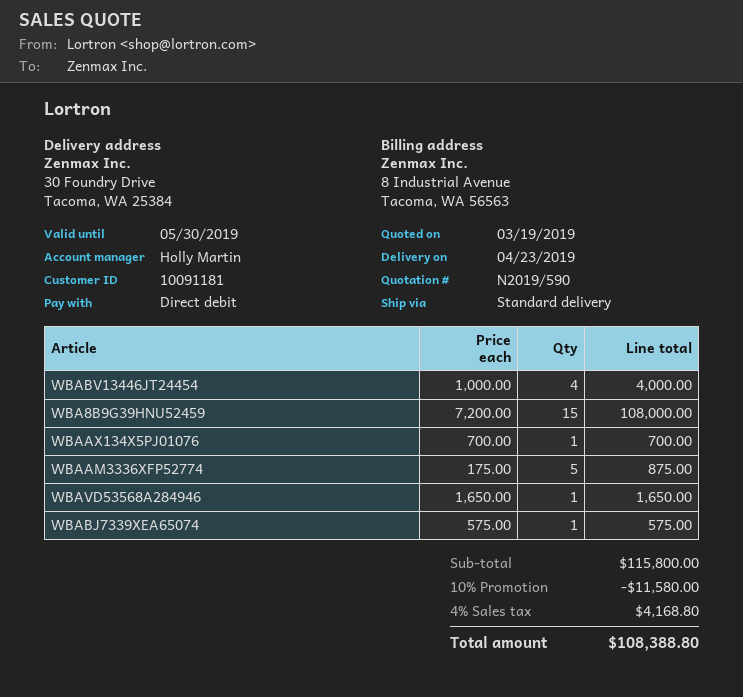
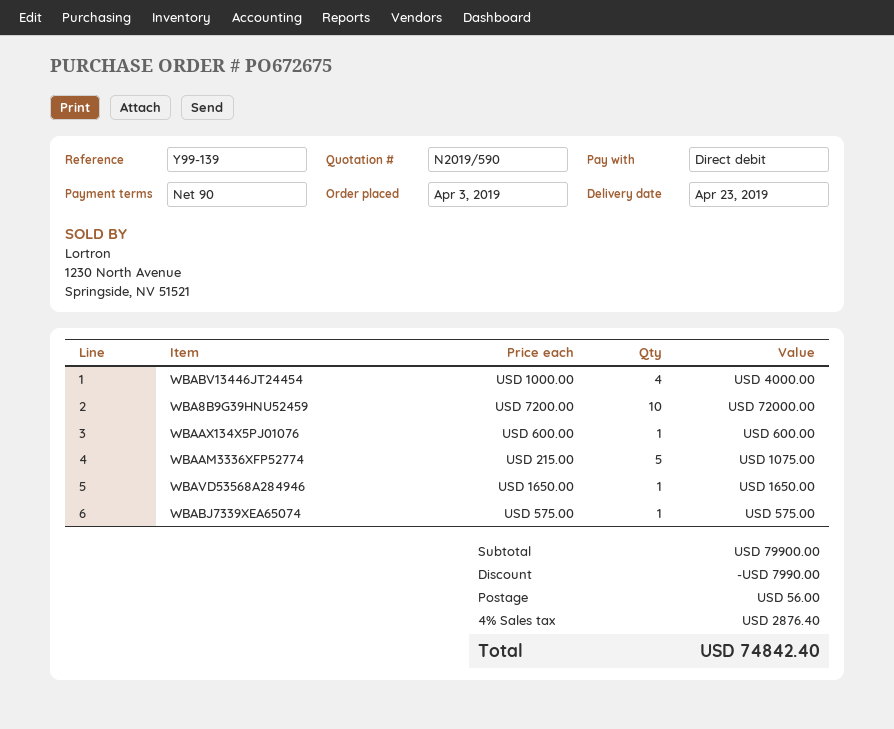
WBA8B9G39HNU52459: 15 x 7200.00 = 108000.00 -> 10 x 7200.00 = 72000.00
WBAAX134X5PJ01076: 1 x 700.00 = 700.00 -> 1 x 600.00 = 600.00
WBAAM3336XFP52774: 5 x 175.00 = 875.00 -> 5 x 215.00 = 1075.00
subtotal: 115800.00 -> 79900.00
discount: 11580.00 -> 7990.00
shipping: none -> 56.00
tax: 4% = 4168.80 -> 4% = 2876.40
total: 108388.80 -> 74842.40

